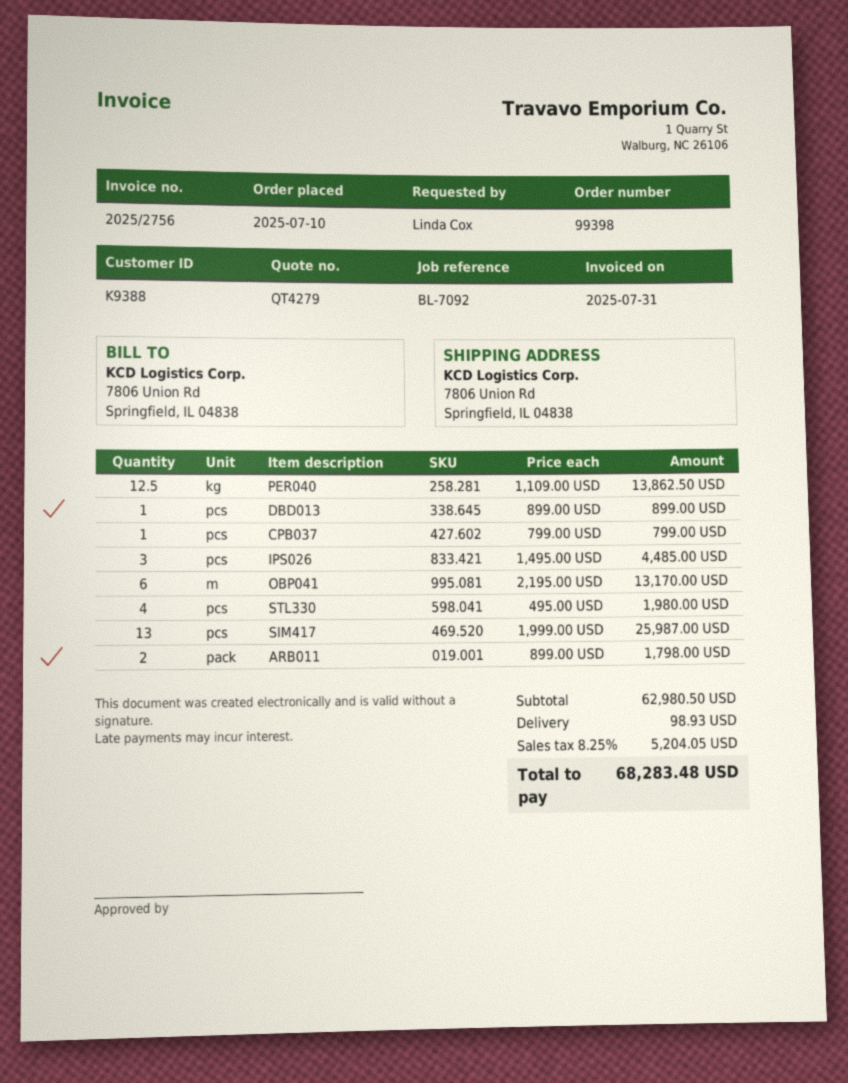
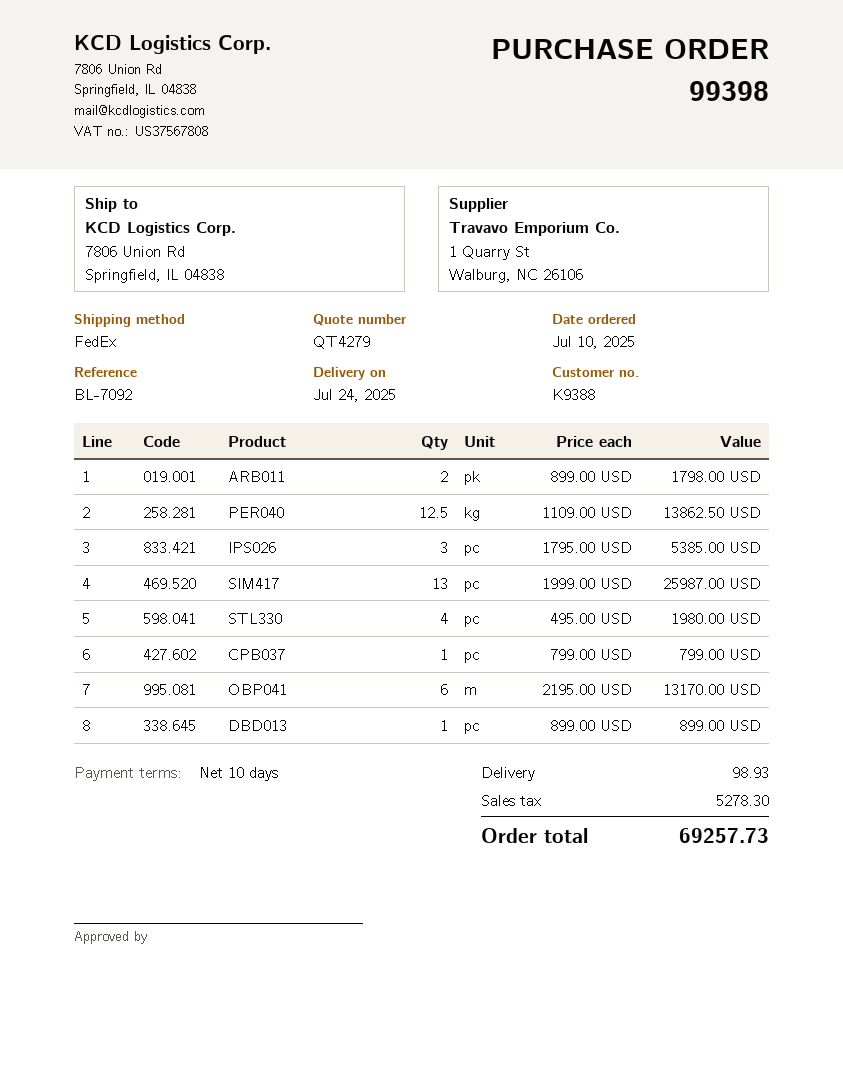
IPS026: 3 x 1495.00 = 4485.00 -> 3 x 1795.00 = 5385.00
tax: 5204.05 -> 5278.30
total: 68283.48 -> 69257.73

